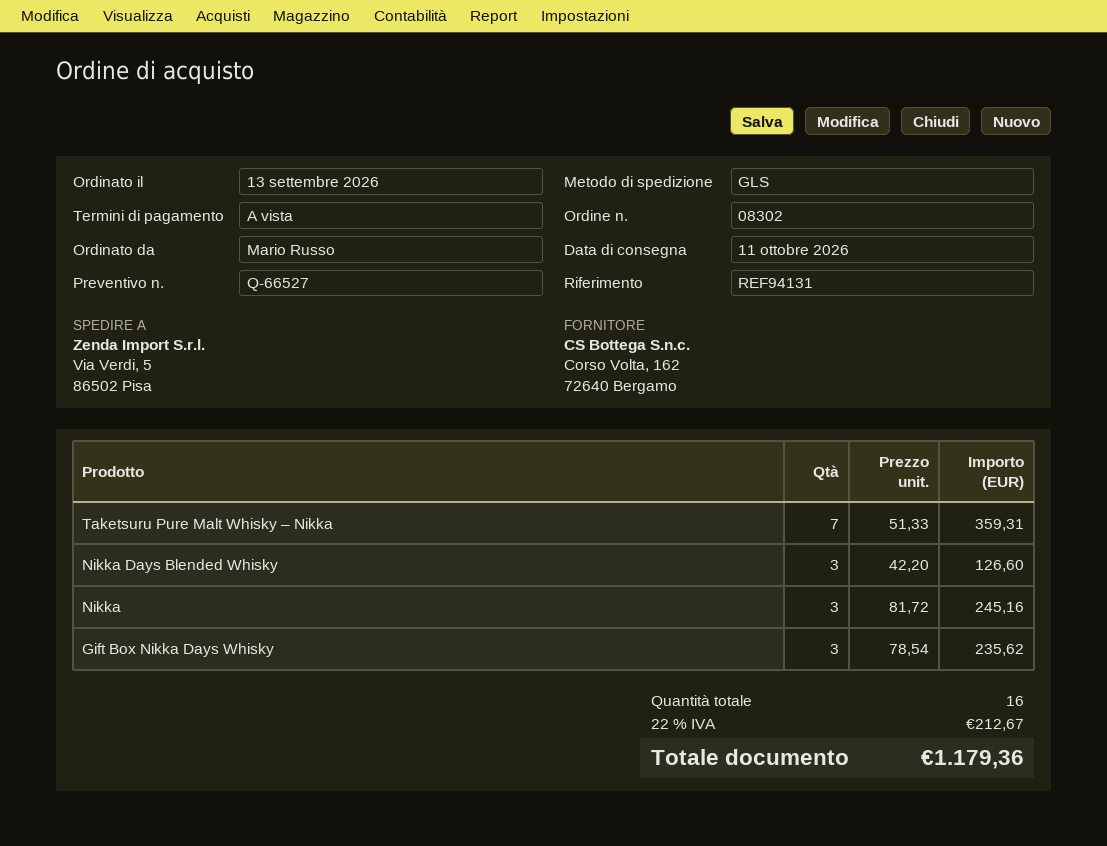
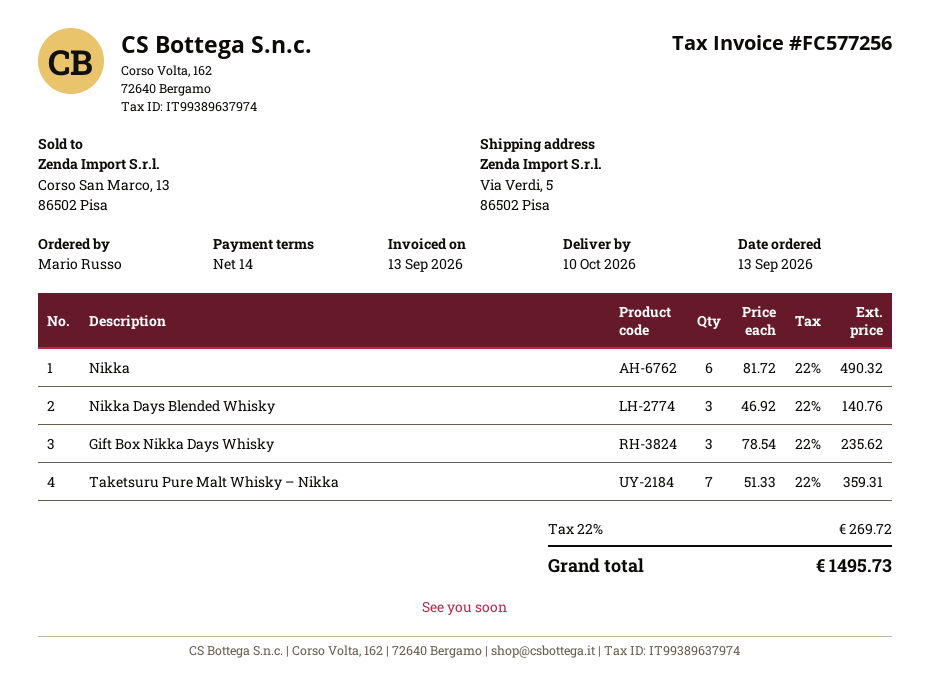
delivery date: 2026-10-11 -> 2026-10-10
payment terms: on receipt -> 14 days
Nikka Days Blended Whisky: 3 x 42.20 = 126.60 -> 3 x 46.92 = 140.76
Nikka: 3 x 81.72 = 245.16 -> 6 x 81.72 = 490.32
tax: 22% = 212.67 -> 22% = 269.72
total: 1179.36 -> 1495.73

